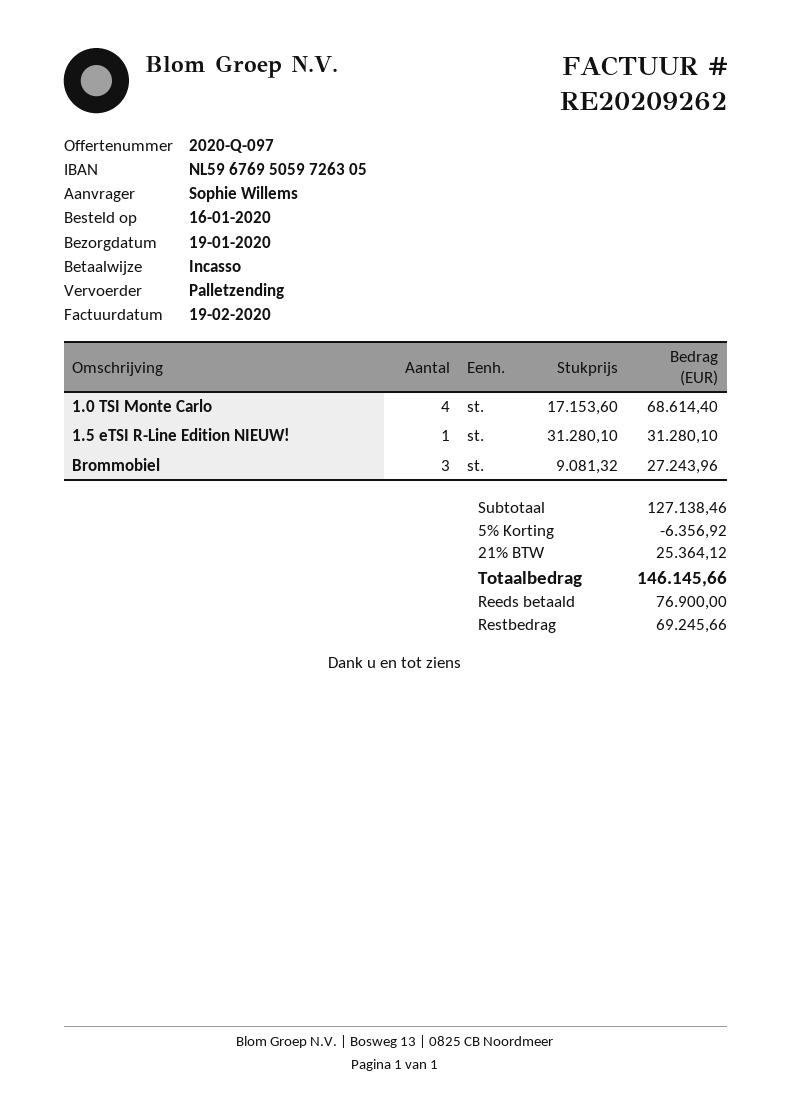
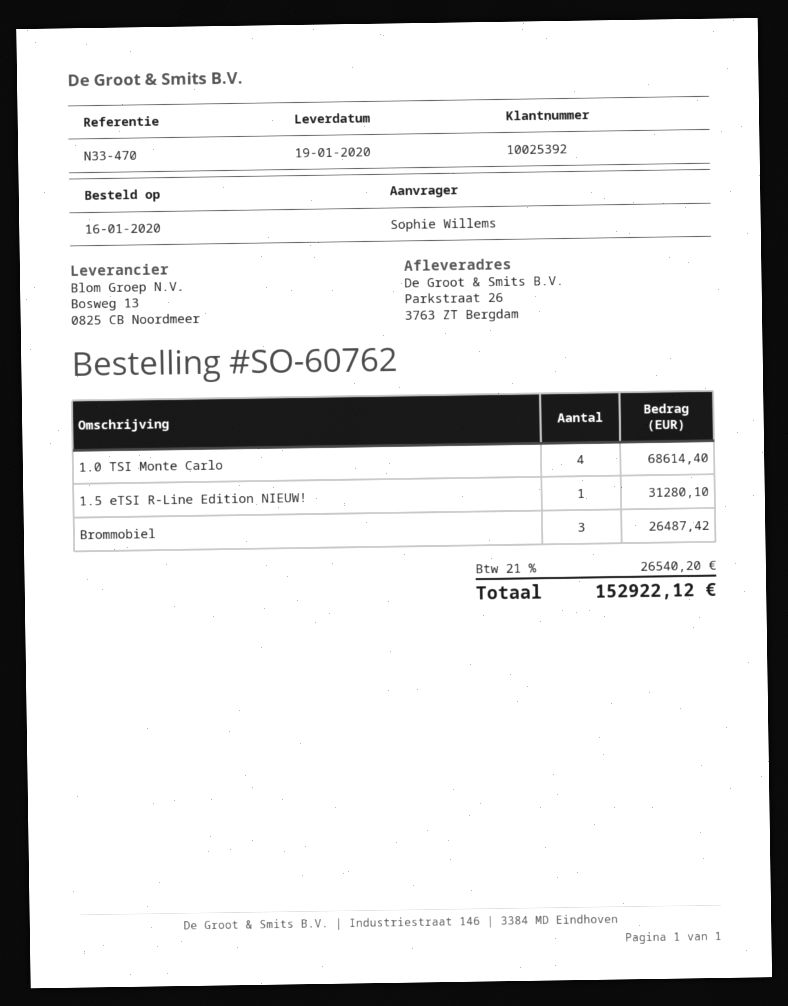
Brommobiel: 3 for 27243.96 -> 3 for 26487.42
discount: 5% = 6356.92 -> none
tax: 21% = 25364.12 -> 21% = 26540.20
total: 146145.66 -> 152922.12

